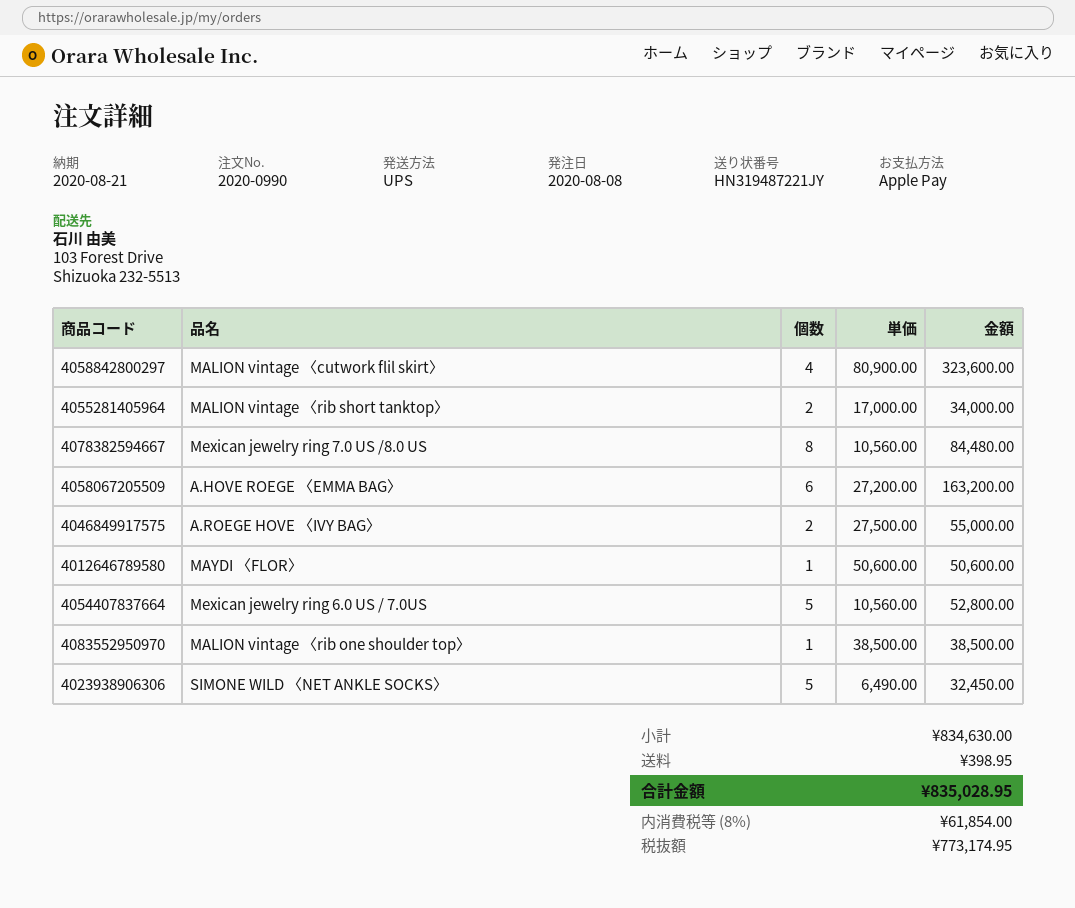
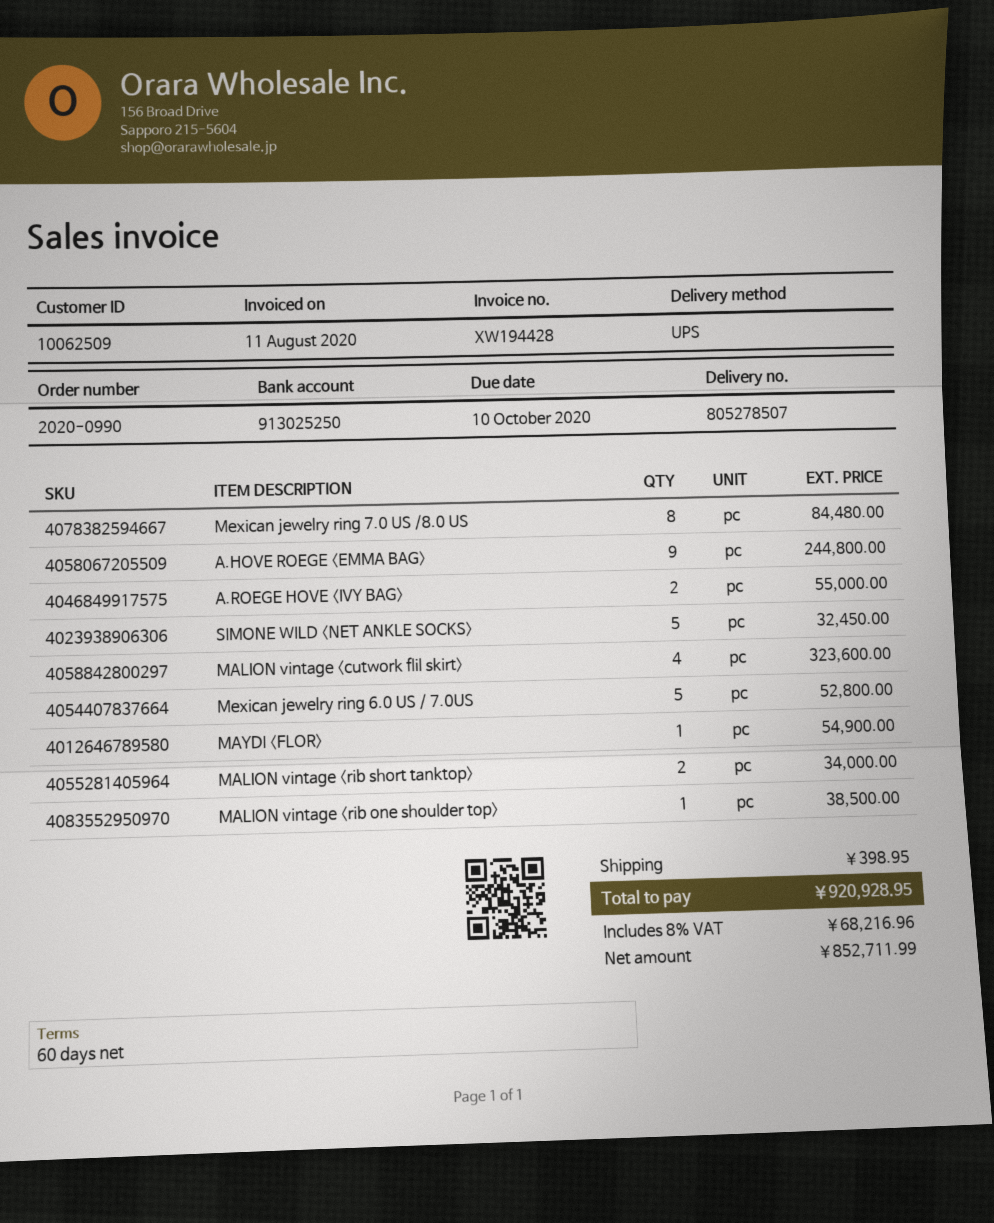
A.HOVE ROEGE 〈EMMA BAG〉: 6 for 163200.00 -> 9 for 244800.00
MAYDI 〈FLOR〉: 1 for 50600.00 -> 1 for 54900.00
net: 773174.95 -> 852711.99
tax: 8% = 61854.00 -> 8% = 68216.96
total: 835028.95 -> 920928.95

